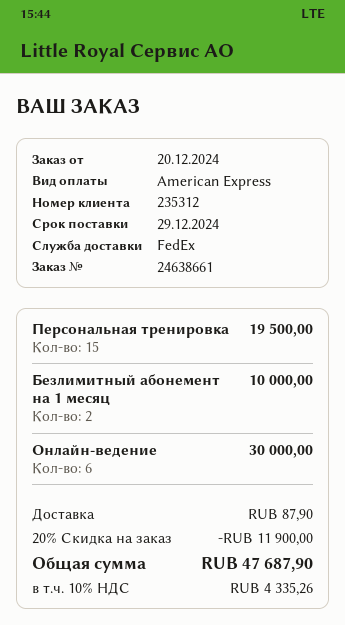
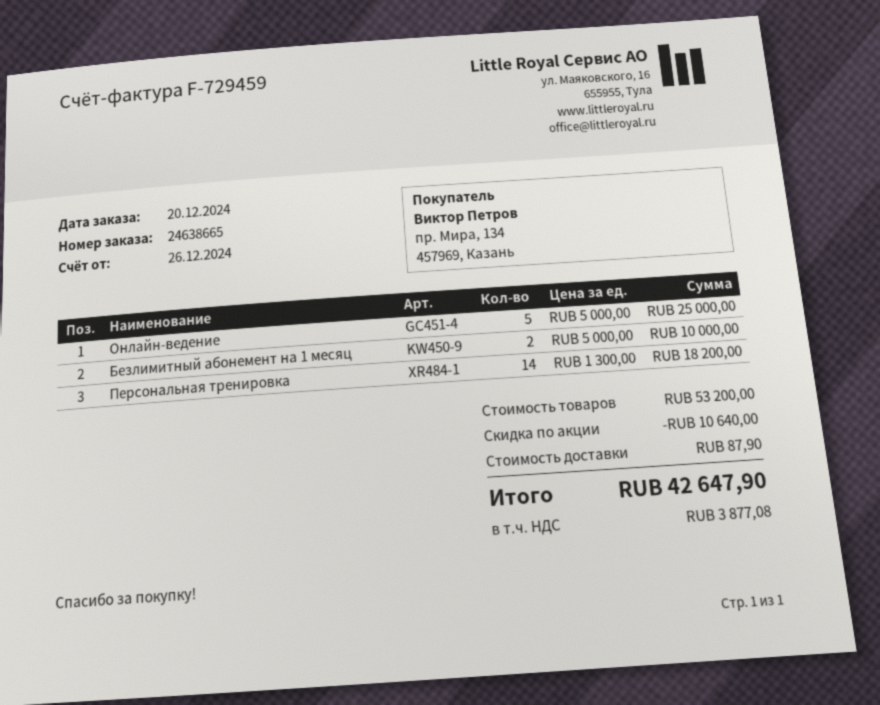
order number: 24638661 -> 24638665
Персональная тренировка: 15 for 19500.00 -> 14 for 18200.00
Онлайн-ведение: 6 for 30000.00 -> 5 for 25000.00
discount: 11900.00 -> 10640.00
tax: 4335.26 -> 3877.08
total: 47687.90 -> 42647.90

